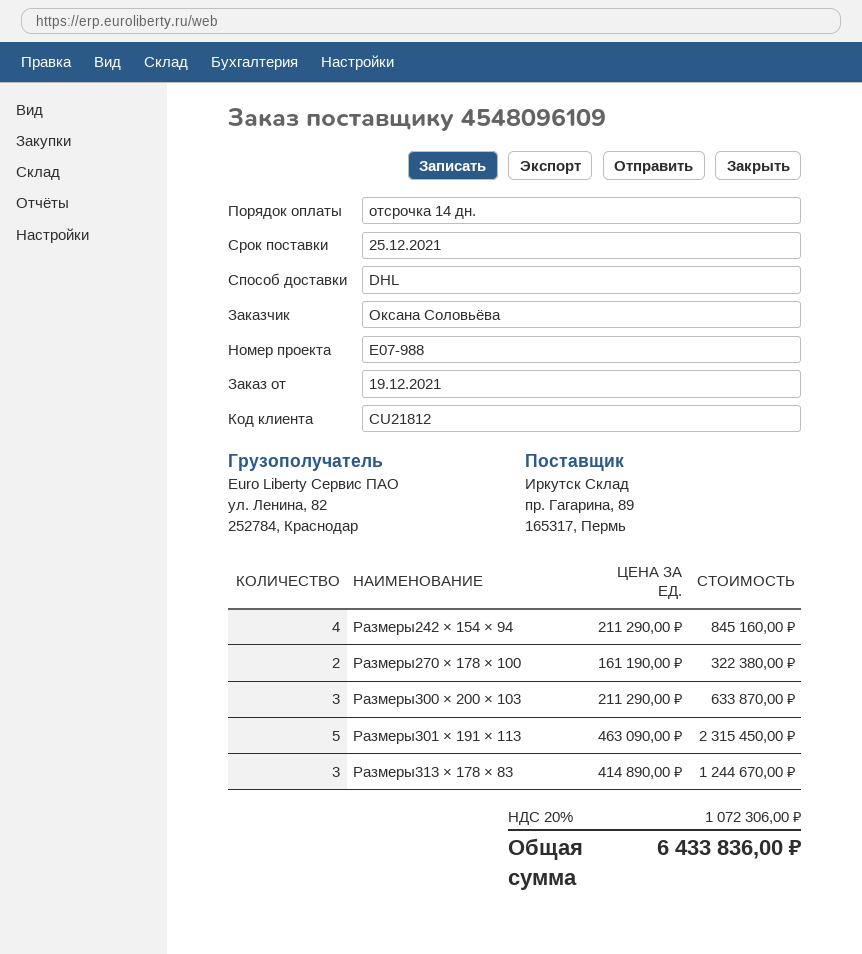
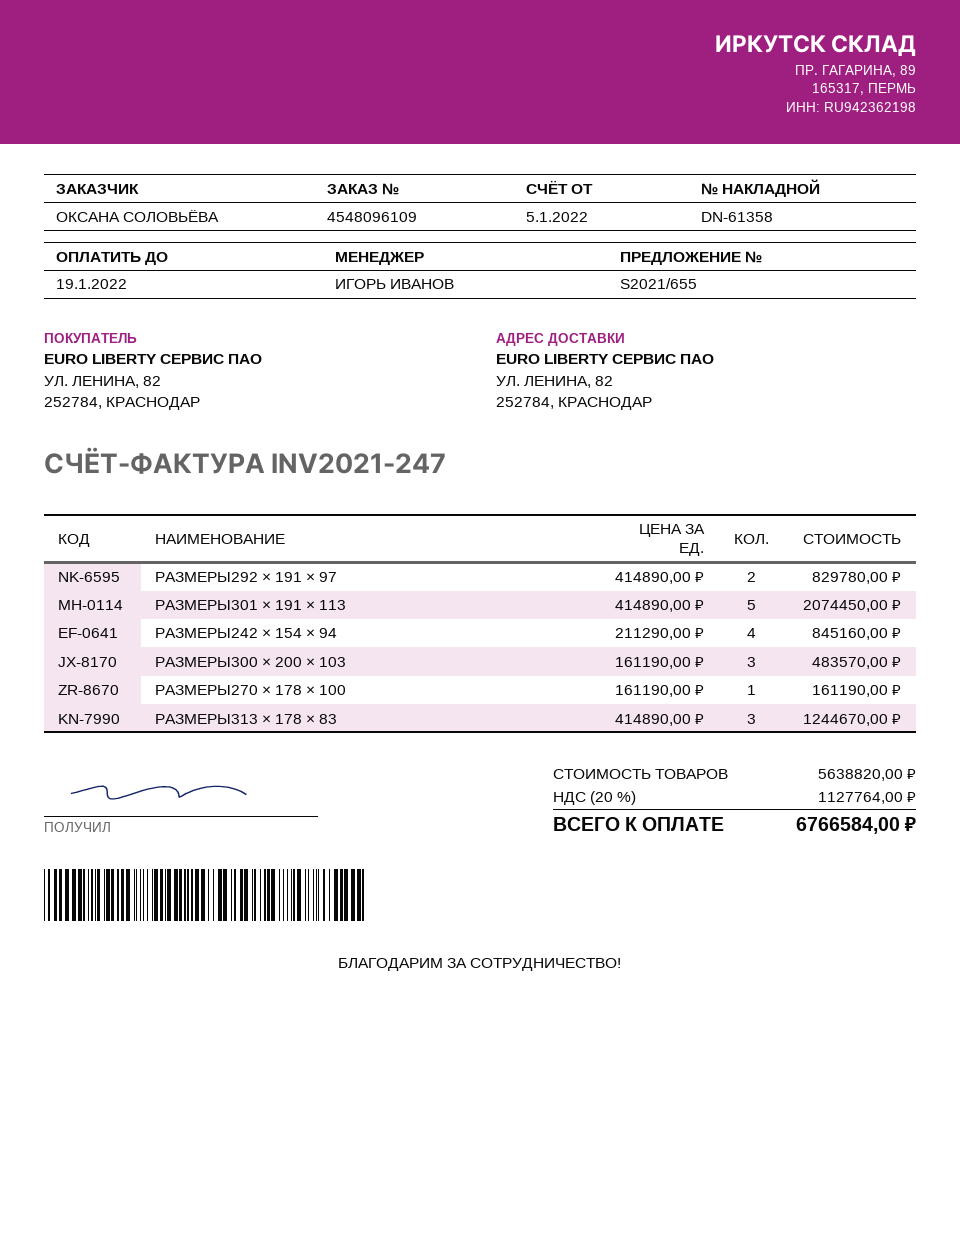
Размеры270 × 178 × 100: 2 x 161190.00 = 322380.00 -> 1 x 161190.00 = 161190.00
Размеры300 × 200 × 103: 3 x 211290.00 = 633870.00 -> 3 x 161190.00 = 483570.00
Размеры301 × 191 × 113: 5 x 463090.00 = 2315450.00 -> 5 x 414890.00 = 2074450.00
РАЗМЕРЫ292 × 191 × 97: none -> 2 x 414890.00 = 829780.00
tax: 20% = 1072306.00 -> 20% = 1127764.00
total: 6433836.00 -> 6766584.00

